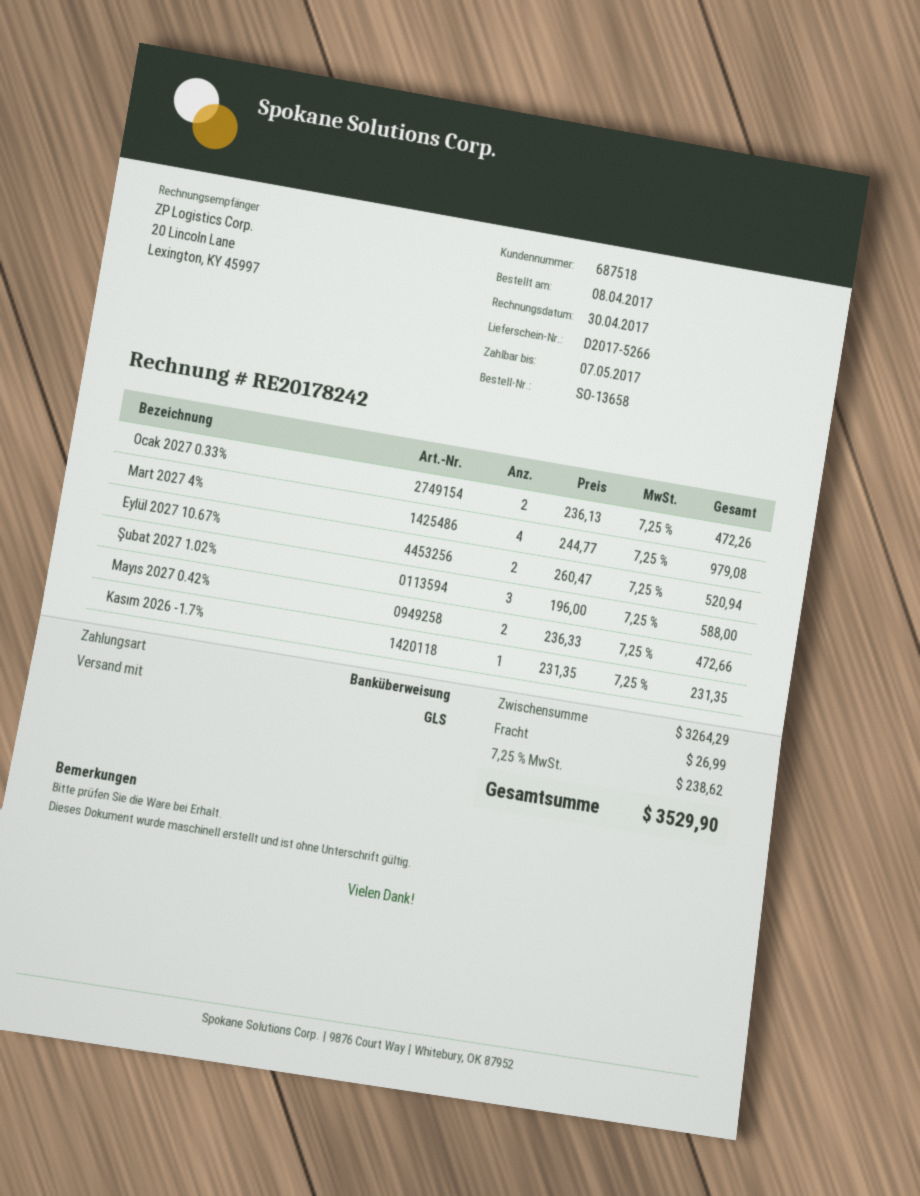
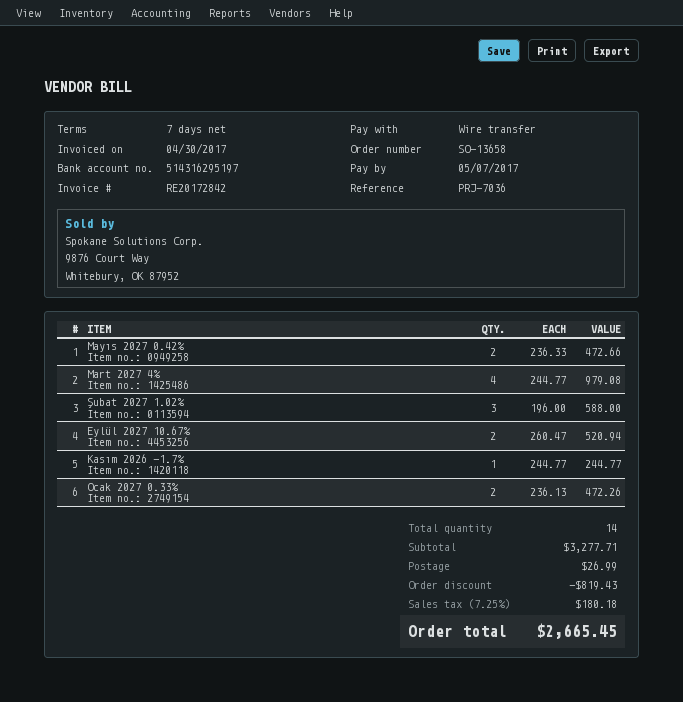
invoice number: RE20178242 -> RE20172842
Kasım 2026 -1.7%: 1 x 231.35 = 231.35 -> 1 x 244.77 = 244.77
subtotal: 3264.29 -> 3277.71
discount: none -> 819.43
tax: 7.25% = 238.62 -> 7.25% = 180.18
total: 3529.90 -> 2665.45

